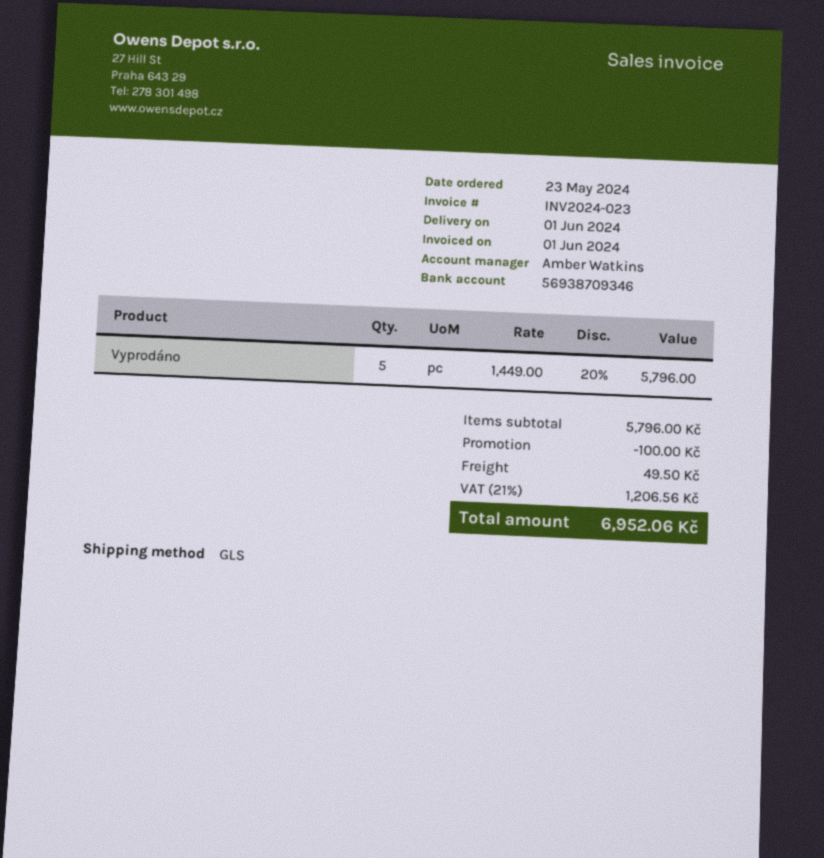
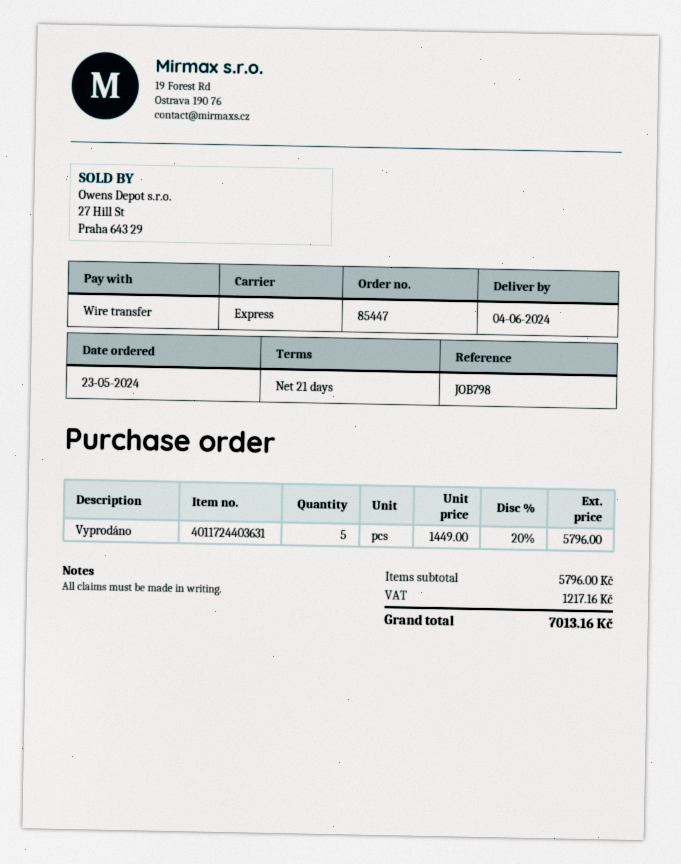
delivery date: 2024-06-01 -> 2024-06-04
shipping method: GLS -> express
discount: 100.00 -> none
shipping: 49.50 -> none
tax: 1206.56 -> 1217.16
total: 6952.06 -> 7013.16

